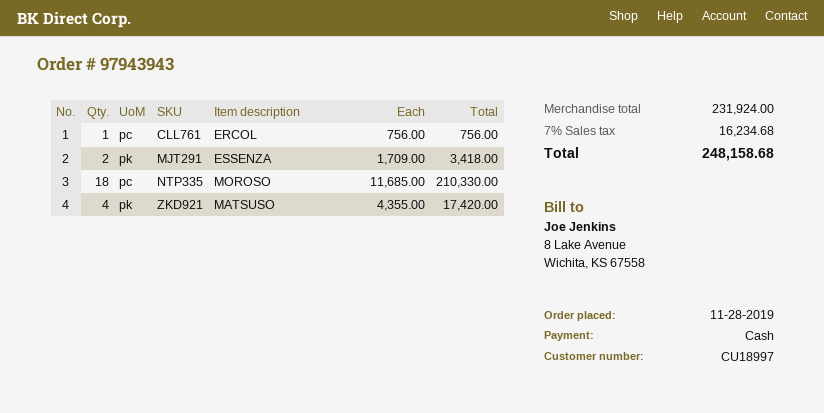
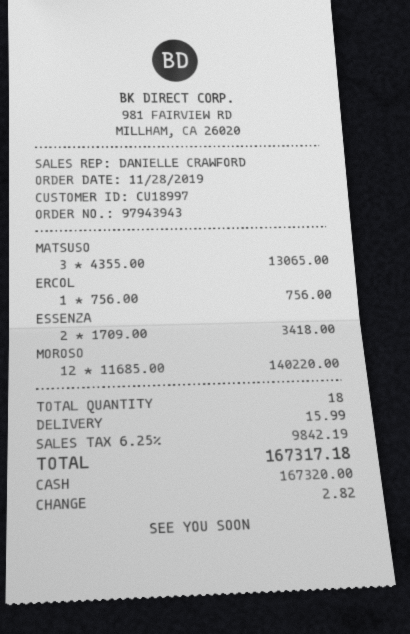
MOROSO: 18 x 11685.00 = 210330.00 -> 12 x 11685.00 = 140220.00
MATSUSO: 4 x 4355.00 = 17420.00 -> 3 x 4355.00 = 13065.00
shipping: none -> 15.99
tax: 7% = 16234.68 -> 6.25% = 9842.19
total: 248158.68 -> 167317.18

